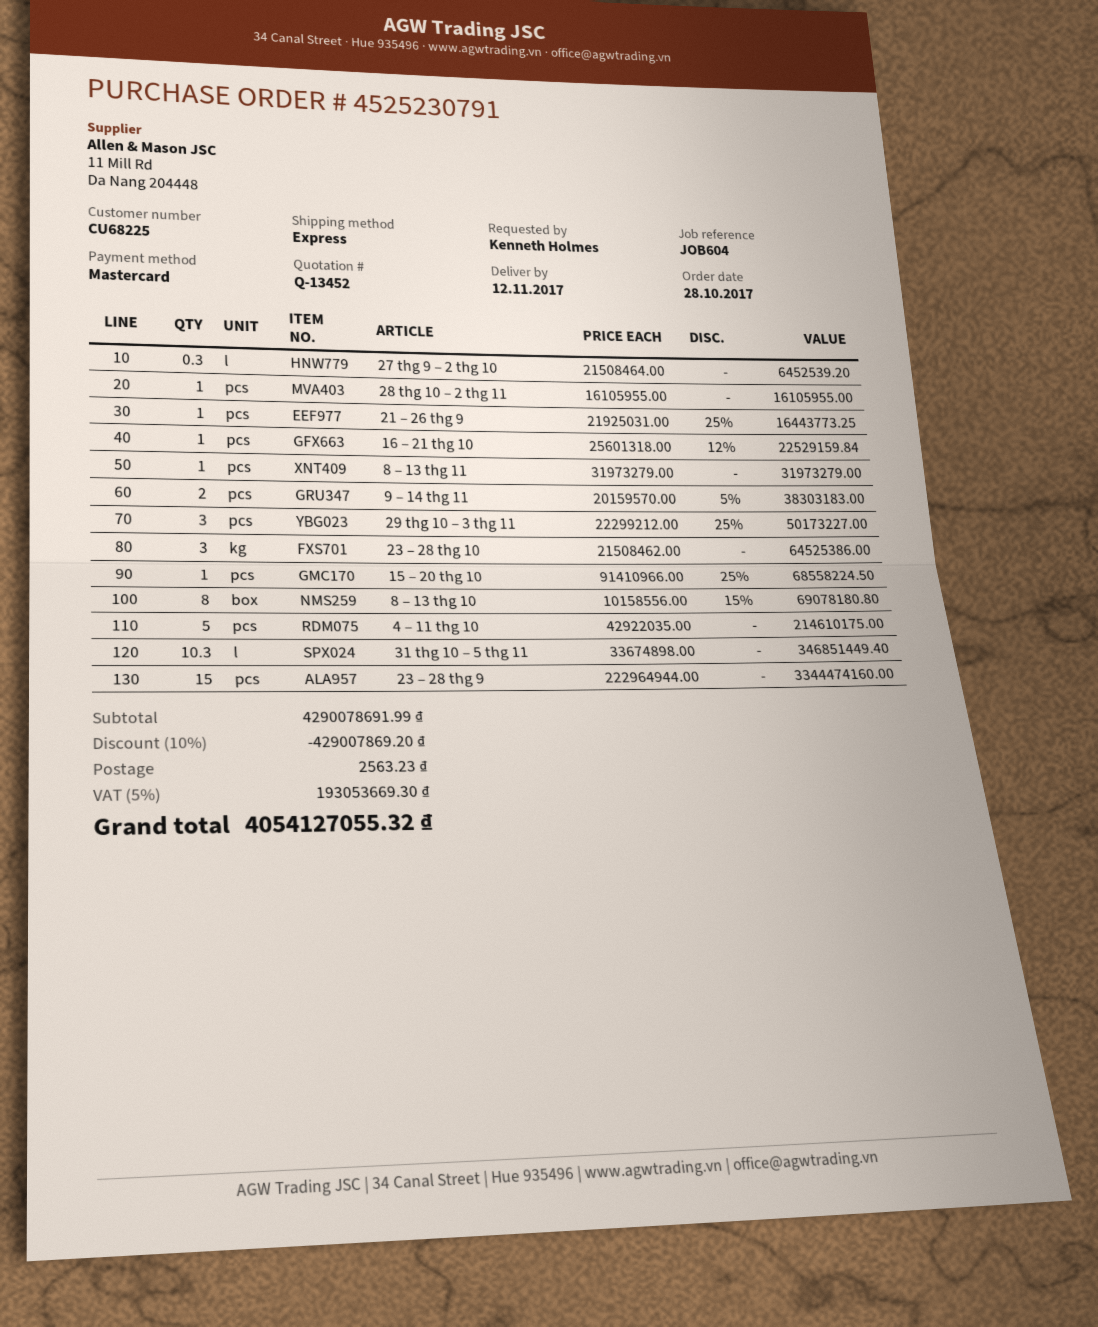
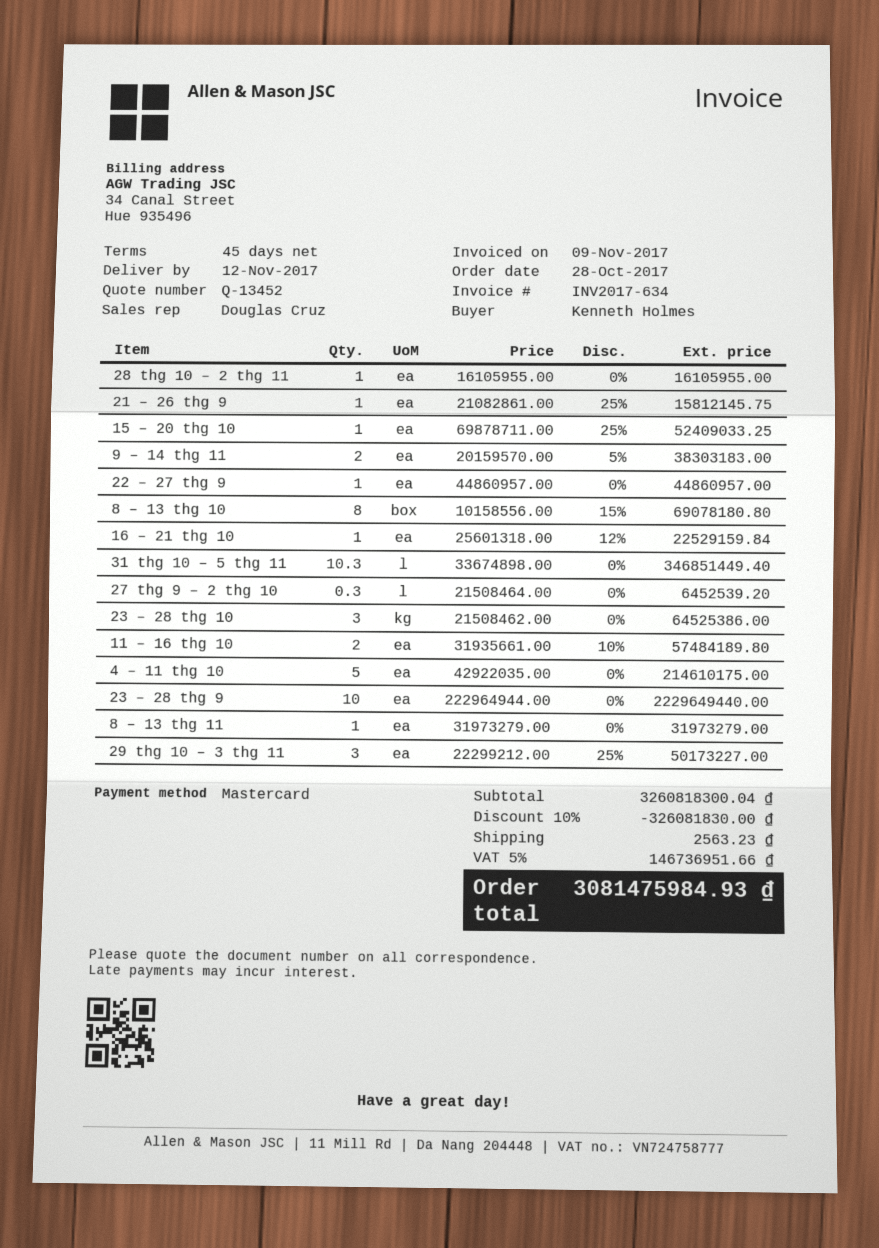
21 – 26 thg 9: 1 x 21925031.00 - 25% = 16443773.25 -> 1 x 21082861.00 - 25% = 15812145.75
15 – 20 thg 10: 1 x 91410966.00 - 25% = 68558224.50 -> 1 x 69878711.00 - 25% = 52409033.25
23 – 28 thg 9: 15 x 222964944.00 = 3344474160.00 -> 10 x 222964944.00 = 2229649440.00
22 – 27 thg 9: none -> 1 x 44860957.00 = 44860957.00
11 – 16 thg 10: none -> 2 x 31935661.00 - 10% = 57484189.80
subtotal: 4290078691.99 -> 3260818300.04
discount: 10% = 429007869.20 -> 10% = 326081830.00
tax: 5% = 193053669.30 -> 5% = 146736951.66
total: 4054127055.32 -> 3081475984.93

